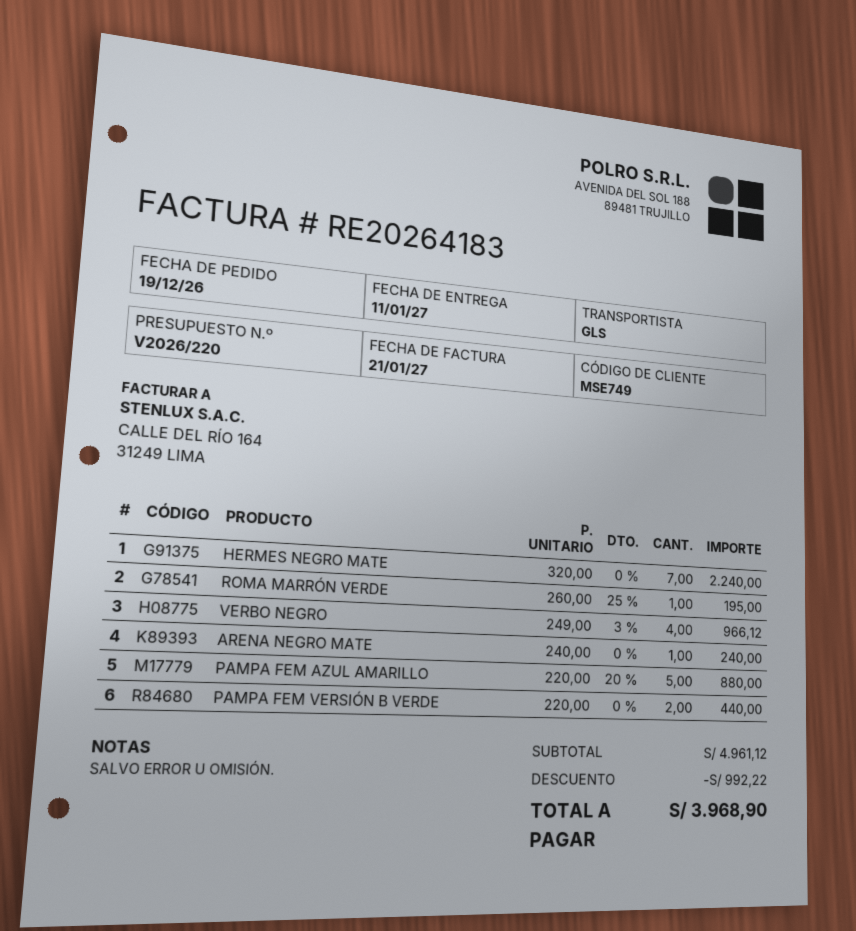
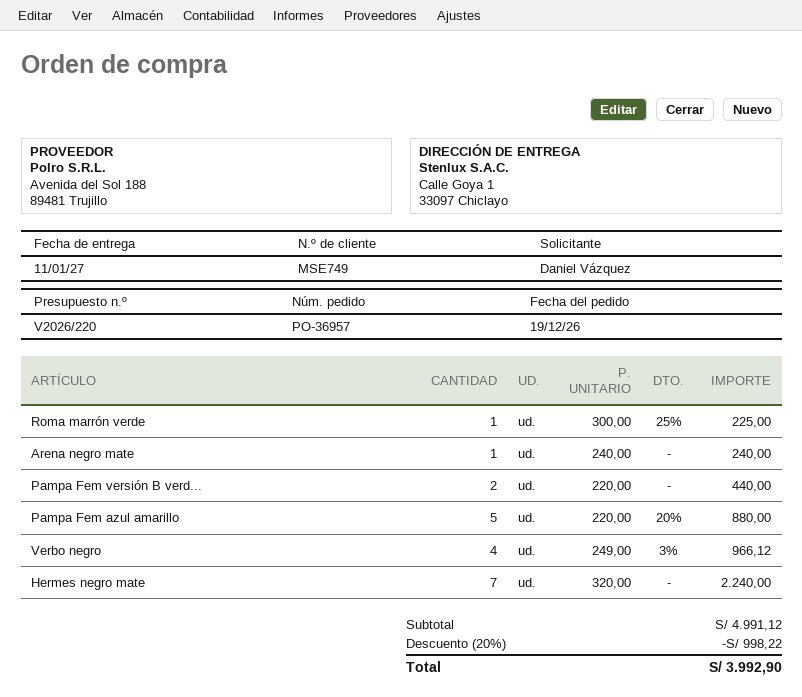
ROMA MARRÓN VERDE: 1 x 260.00 - 25% = 195.00 -> 1 x 300.00 - 25% = 225.00
subtotal: 4961.12 -> 4991.12
discount: 992.22 -> 998.22
total: 3968.90 -> 3992.90

